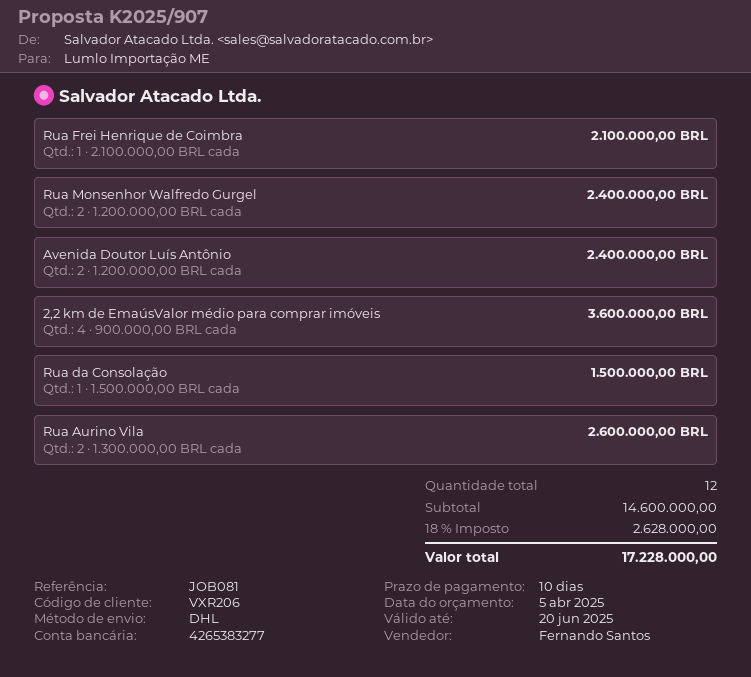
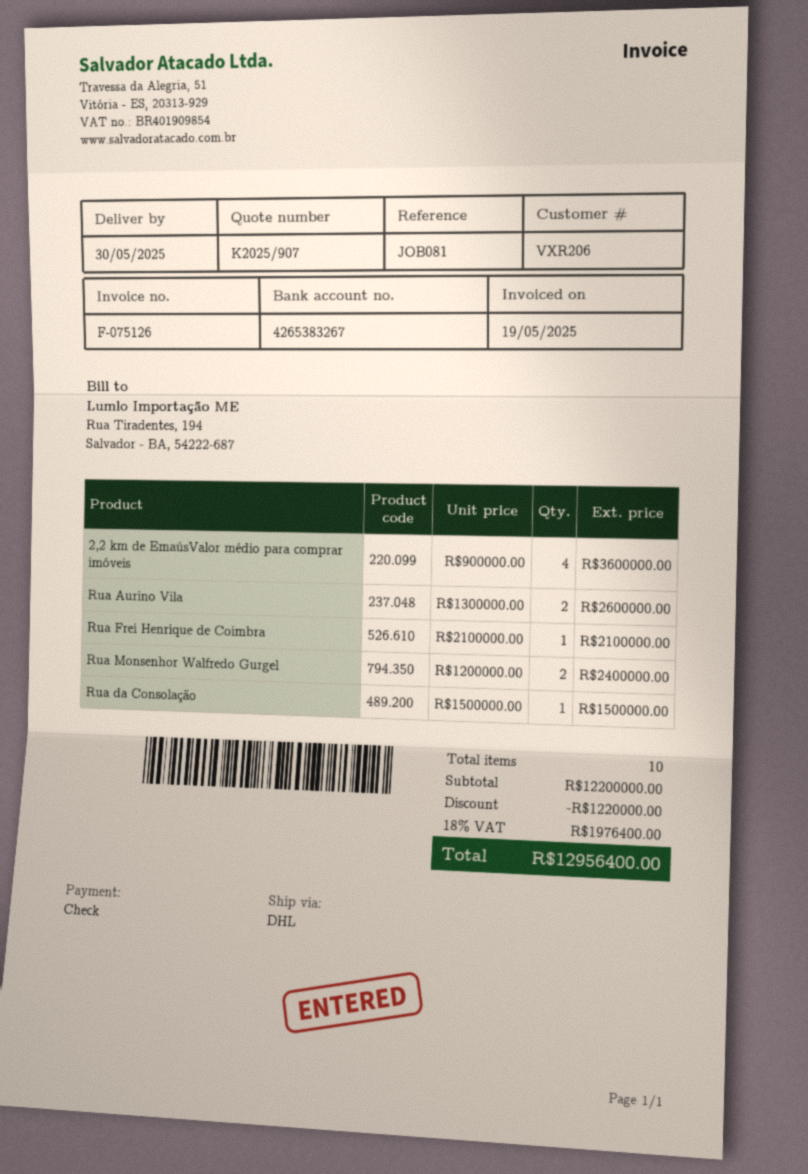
bank account: 4265383277 -> 4265383267
Avenida Doutor Luís Antônio: 2 x 1200000.00 = 2400000.00 -> none
total quantity: 12 -> 10
subtotal: 14600000.00 -> 12200000.00
discount: none -> 1220000.00
tax: 18% = 2628000.00 -> 18% = 1976400.00
total: 17228000.00 -> 12956400.00

